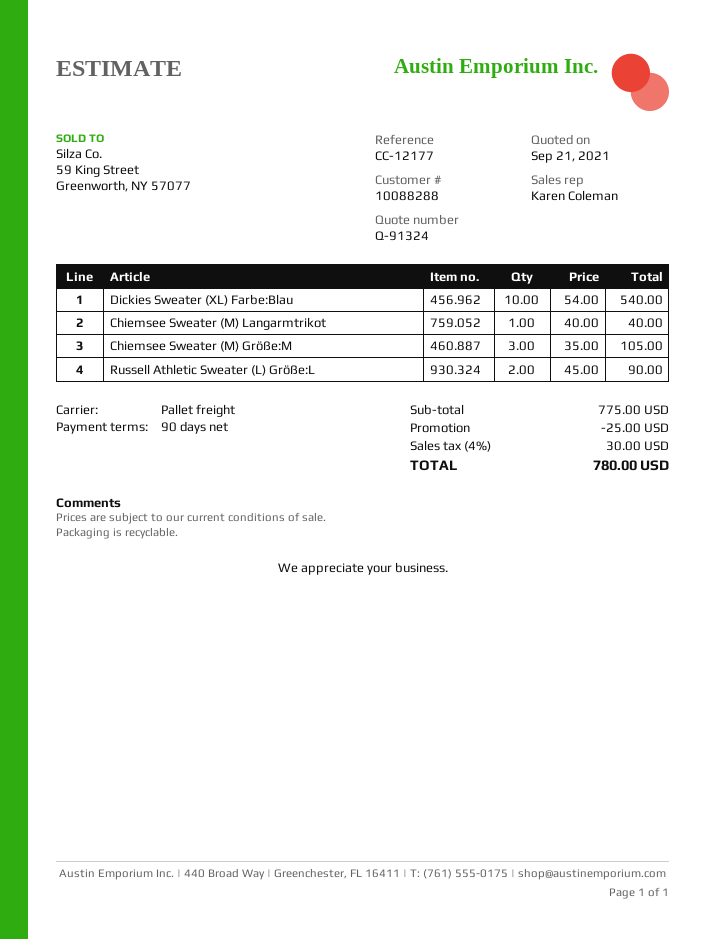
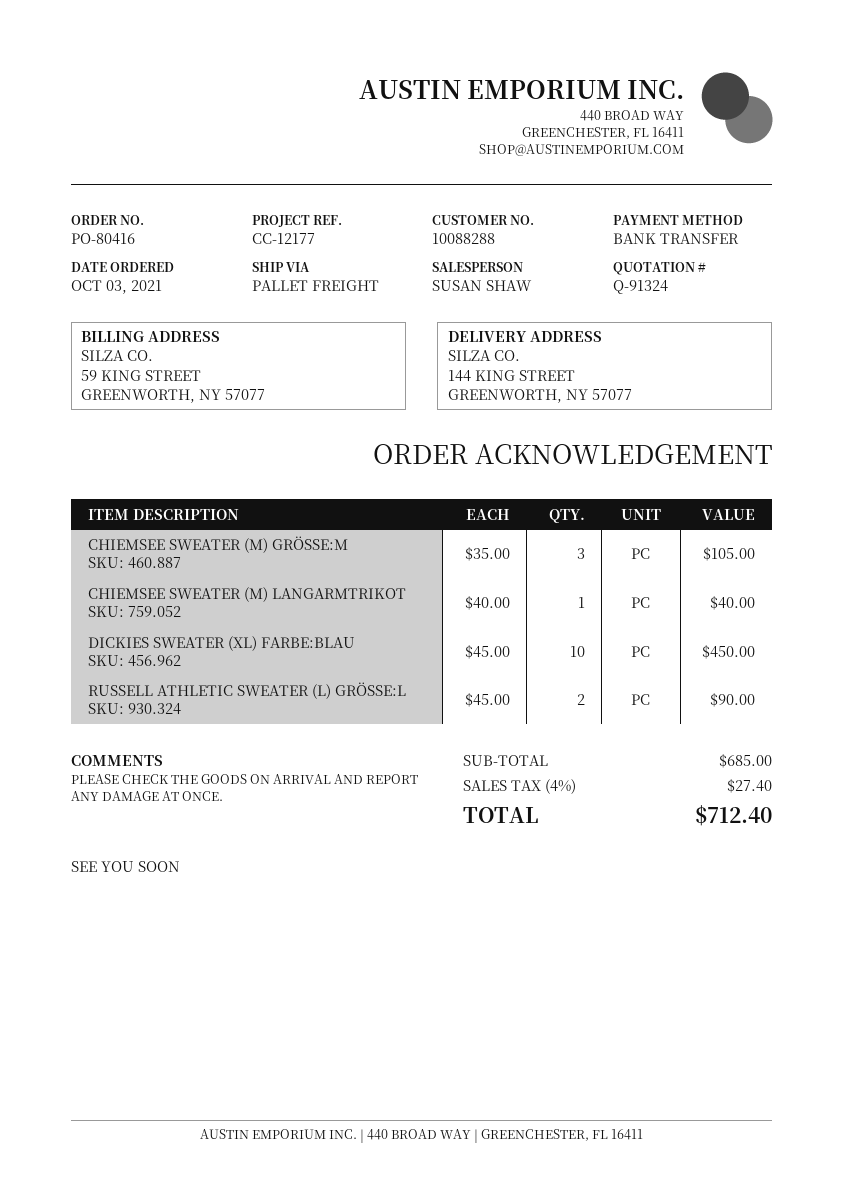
sales rep: Karen Coleman -> SUSAN SHAW
Dickies Sweater (XL) Farbe:Blau: 10 x 54.00 = 540.00 -> 10 x 45.00 = 450.00
subtotal: 775.00 -> 685.00
discount: 25.00 -> none
tax: 4% = 30.00 -> 4% = 27.40
total: 780.00 -> 712.40

